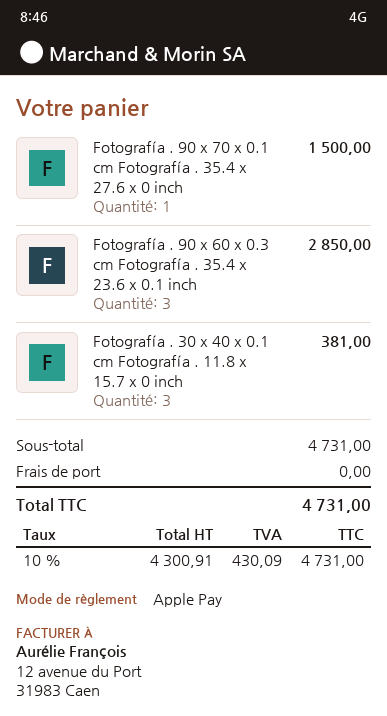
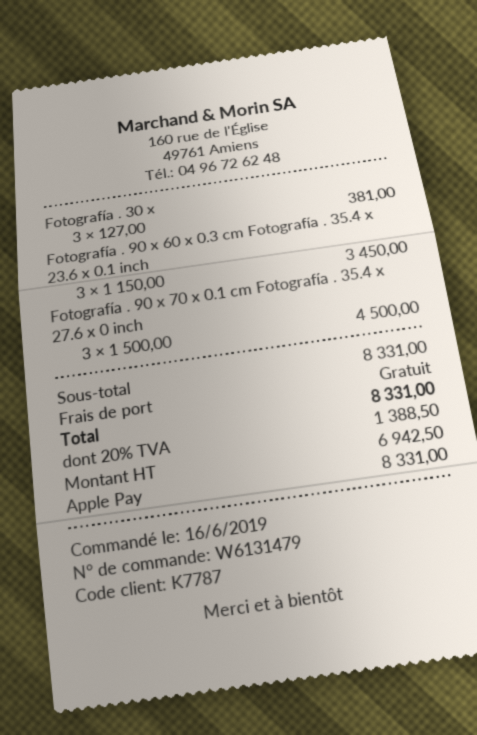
Fotografía . 90 x 70 x 0.1 cm Fotografía . 35.4 x 27.6 x 0 inch: 1 for 1500.00 -> 3 for 4500.00
Fotografía . 90 x 60 x 0.3 cm Fotografía . 35.4 x 23.6 x 0.1 inch: 3 for 2850.00 -> 3 for 3450.00
subtotal: 4731.00 -> 8331.00
net: 4300.91 -> 6942.50
tax: 10% = 430.09 -> 20% = 1388.50
total: 4731.00 -> 8331.00

